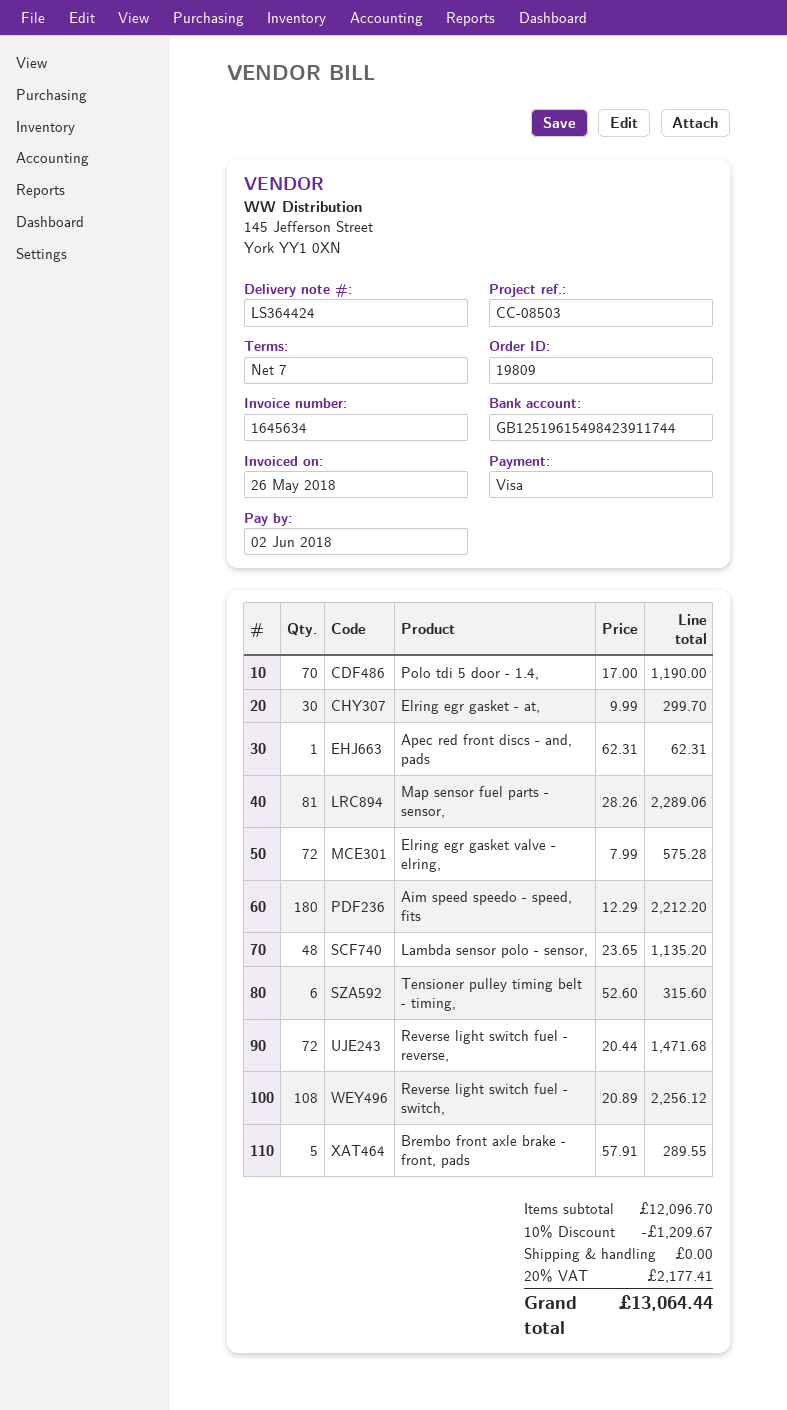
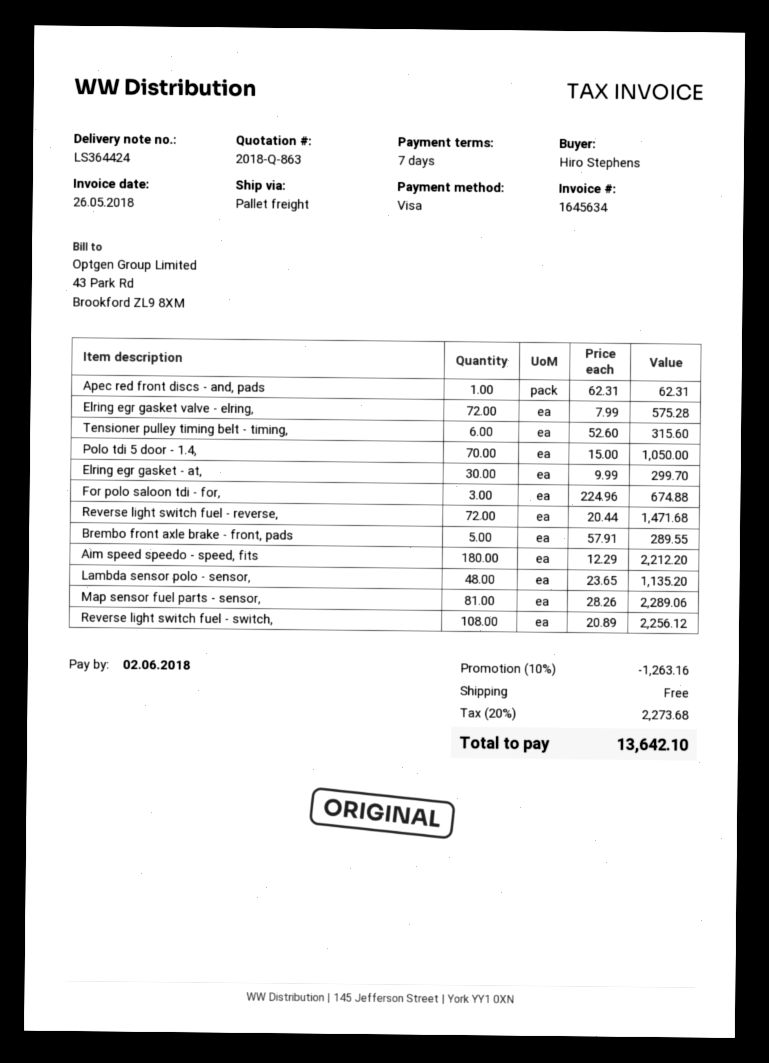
Polo tdi 5 door - 1.4,: 70 x 17.00 = 1190.00 -> 70 x 15.00 = 1050.00
For polo saloon tdi - for,: none -> 3 x 224.96 = 674.88
discount: 10% = 1209.67 -> 10% = 1263.16
tax: 20% = 2177.41 -> 20% = 2273.68
total: 13064.44 -> 13642.10

